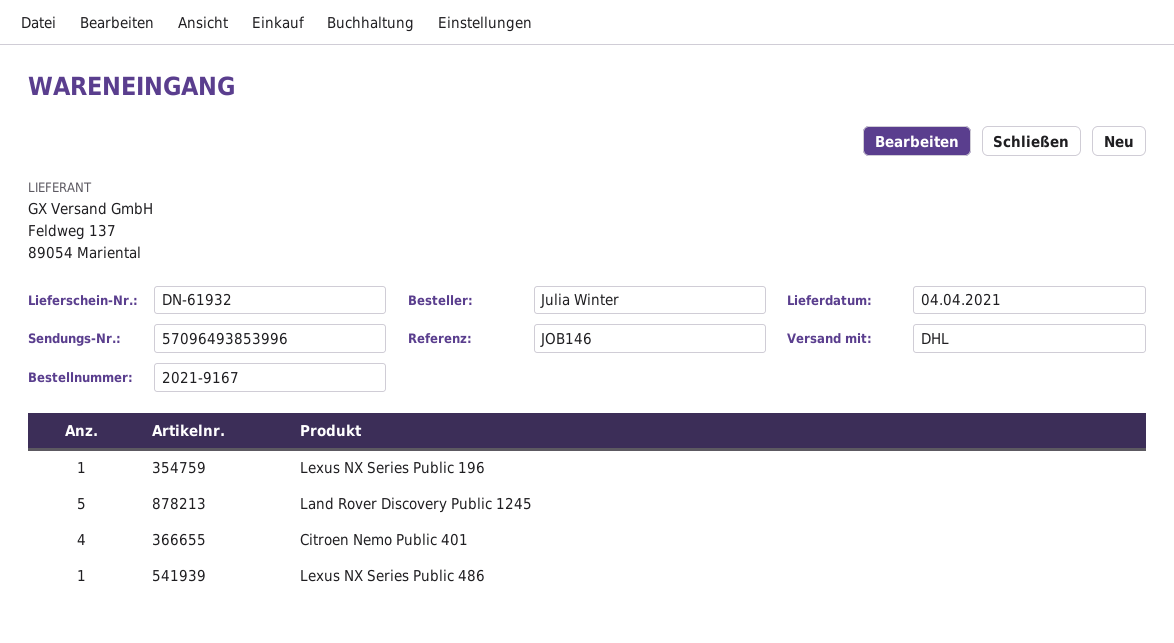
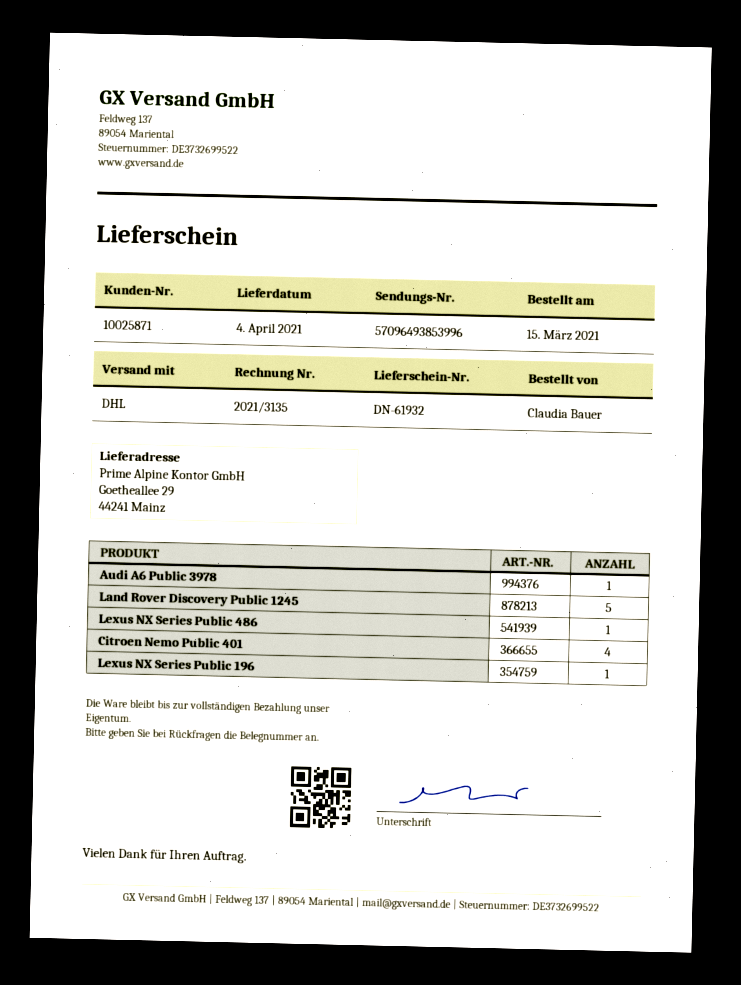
ordered by: Julia Winter -> Claudia Bauer
Audi A6 Public 3978: none -> 1

